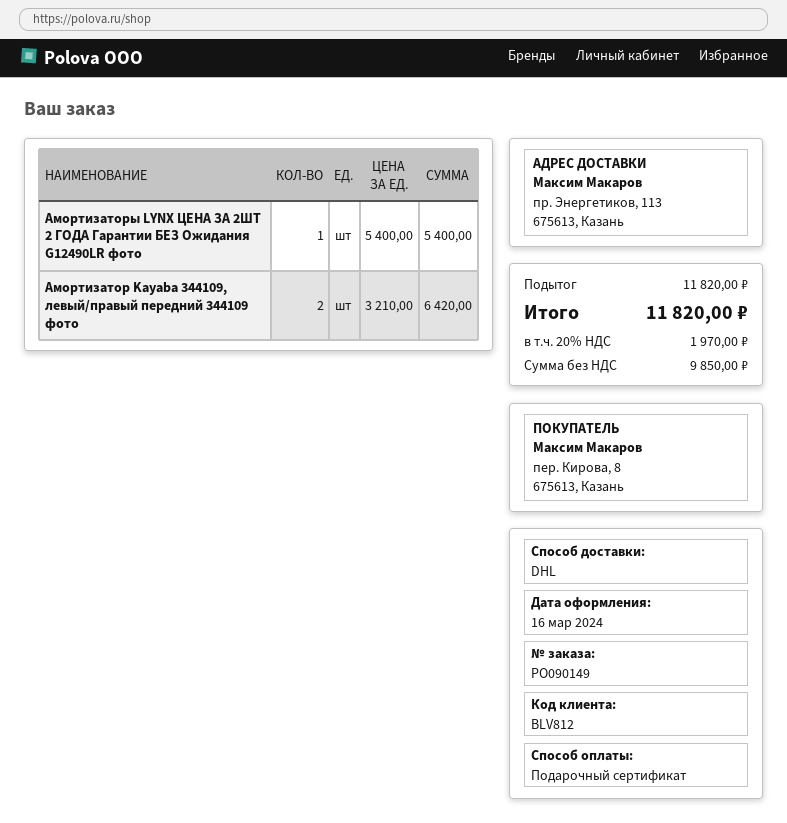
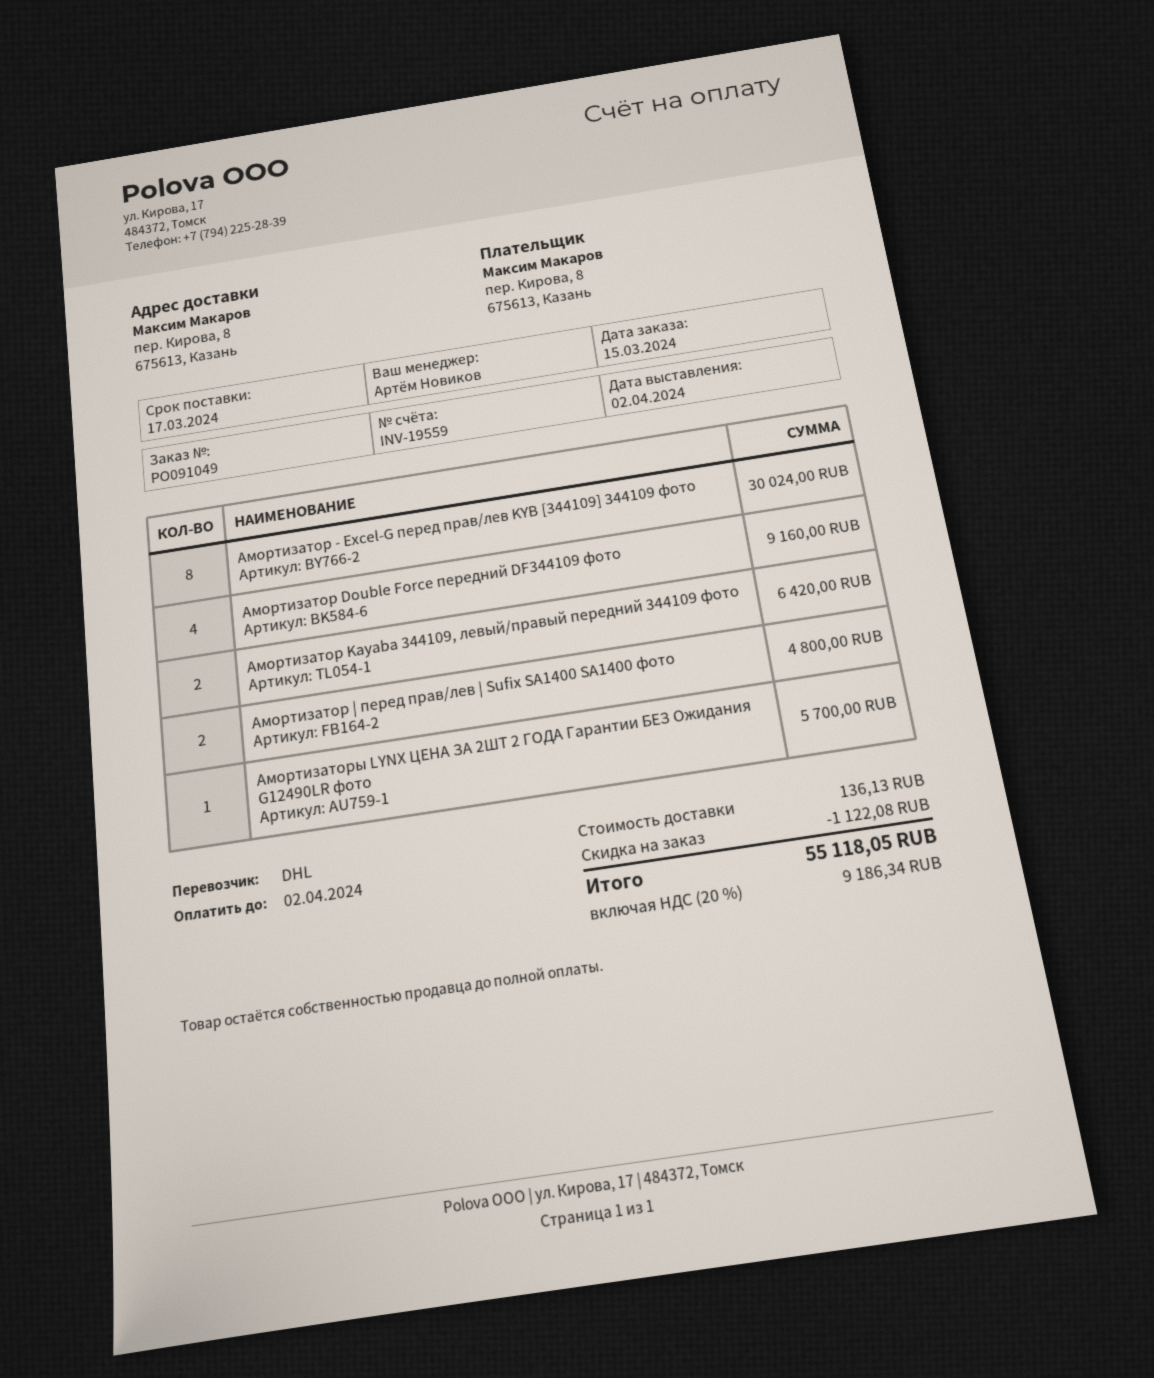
order number: PO090149 -> PO091049
order date: 2024-03-16 -> 2024-03-15
ship to: пр. Энергетиков, 113, 675613, Казань -> пер. Кирова, 8, 675613, Казань
Амортизаторы LYNX ЦЕНА ЗА 2ШТ 2 ГОДА Гарантии БЕЗ Ожидания G12490LR фото: 1 for 5400.00 -> 1 for 5700.00
Амортизатор - Excel-G перед прав/лев KYB [344109] 344109 фото: none -> 8 for 30024.00
Амортизатор Double Force передний DF344109 фото: none -> 4 for 9160.00
Амортизатор | перед прав/лев | Sufix SA1400 SA1400 фото: none -> 2 for 4800.00
discount: none -> 1122.08
shipping: none -> 136.13
tax: 20% = 1970.00 -> 20% = 9186.34
total: 11820.00 -> 55118.05

